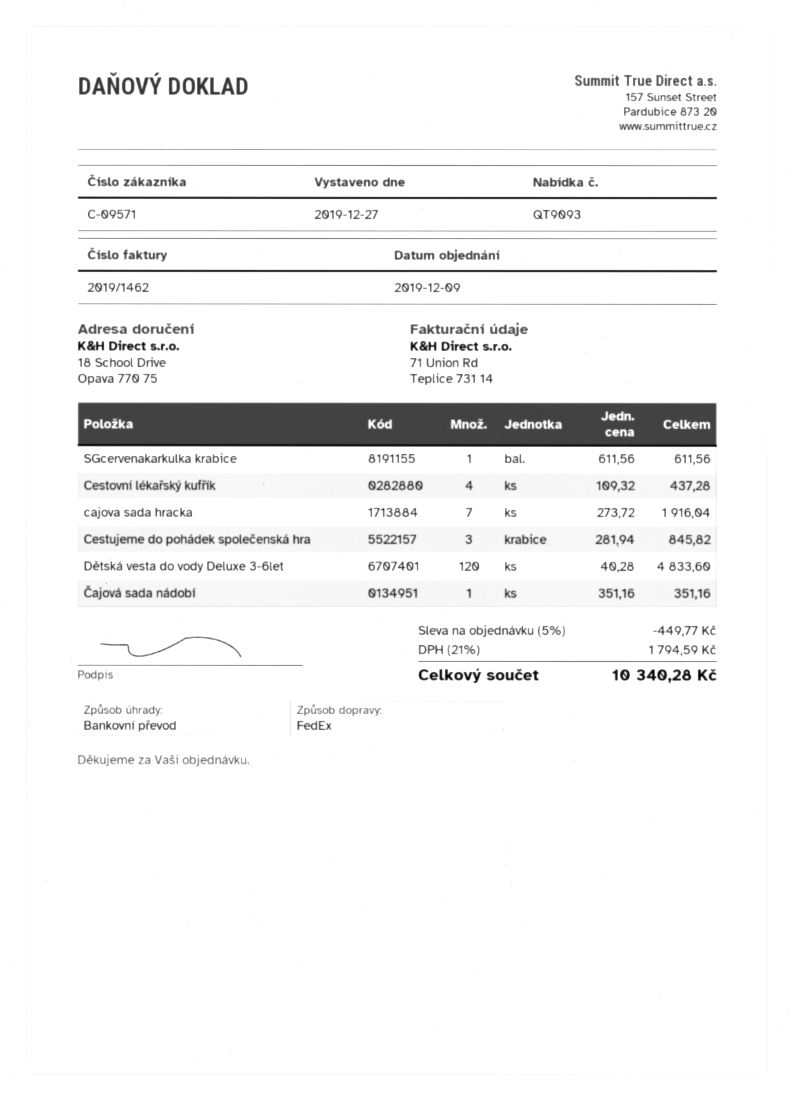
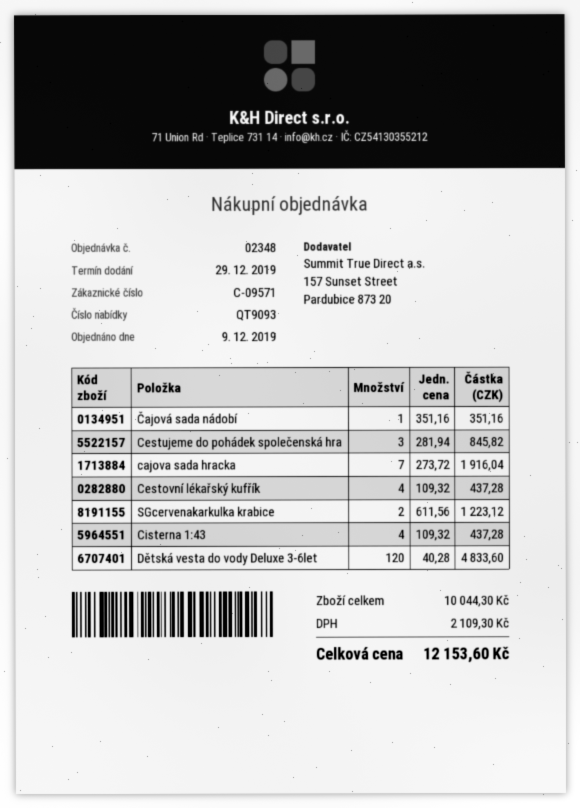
SGcervenakarkulka krabice: 1 x 611.56 = 611.56 -> 2 x 611.56 = 1223.12
Cisterna 1:43: none -> 4 x 109.32 = 437.28
discount: 5% = 449.77 -> none
tax: 1794.59 -> 2109.30
total: 10340.28 -> 12153.60

